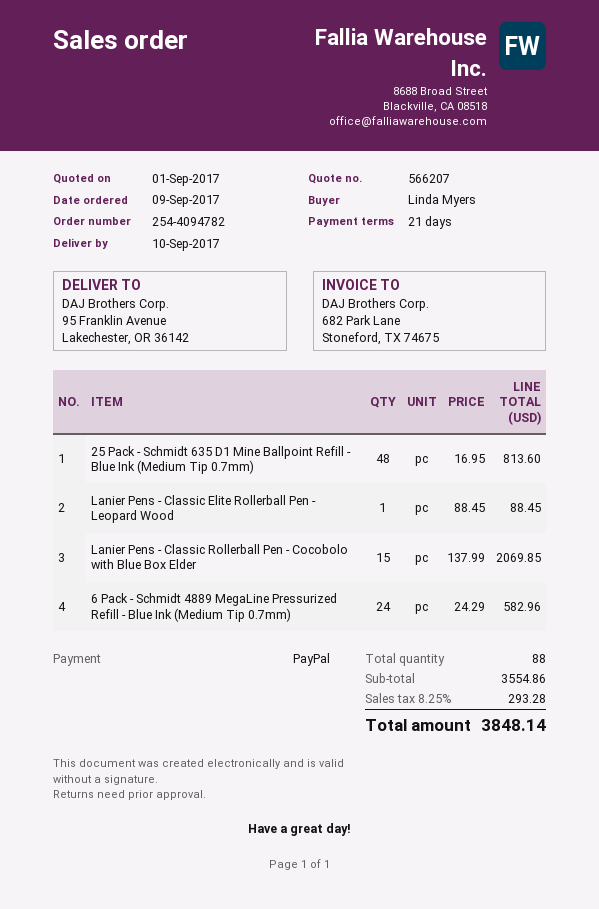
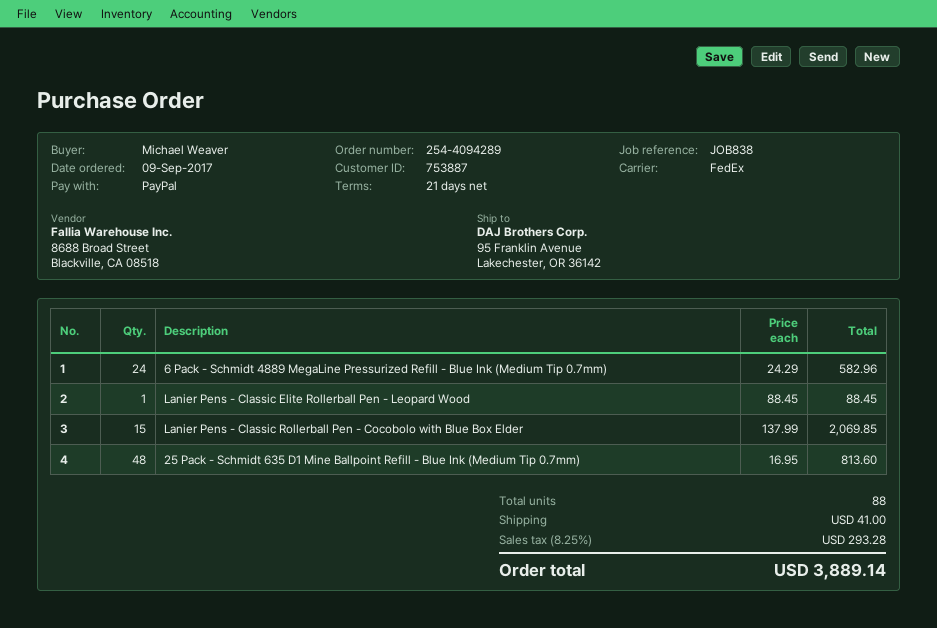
order number: 254-4094782 -> 254-4094289
ordered by: Linda Myers -> Michael Weaver
shipping: none -> 41.00
total: 3848.14 -> 3889.14

